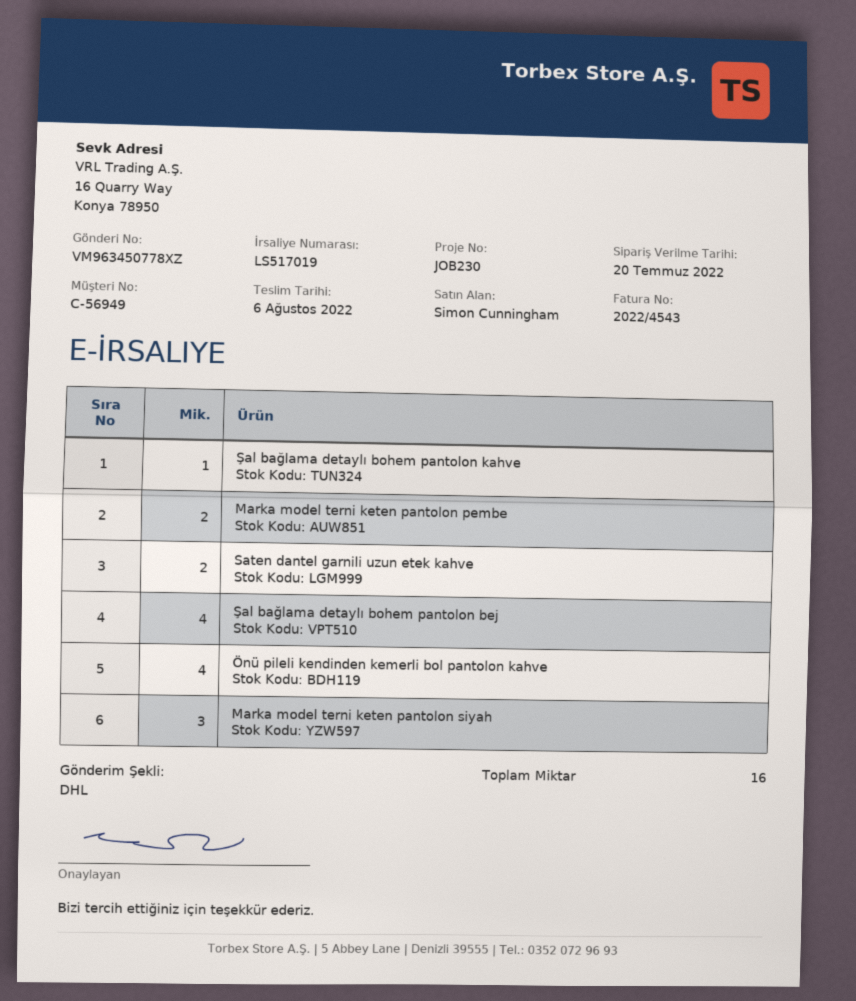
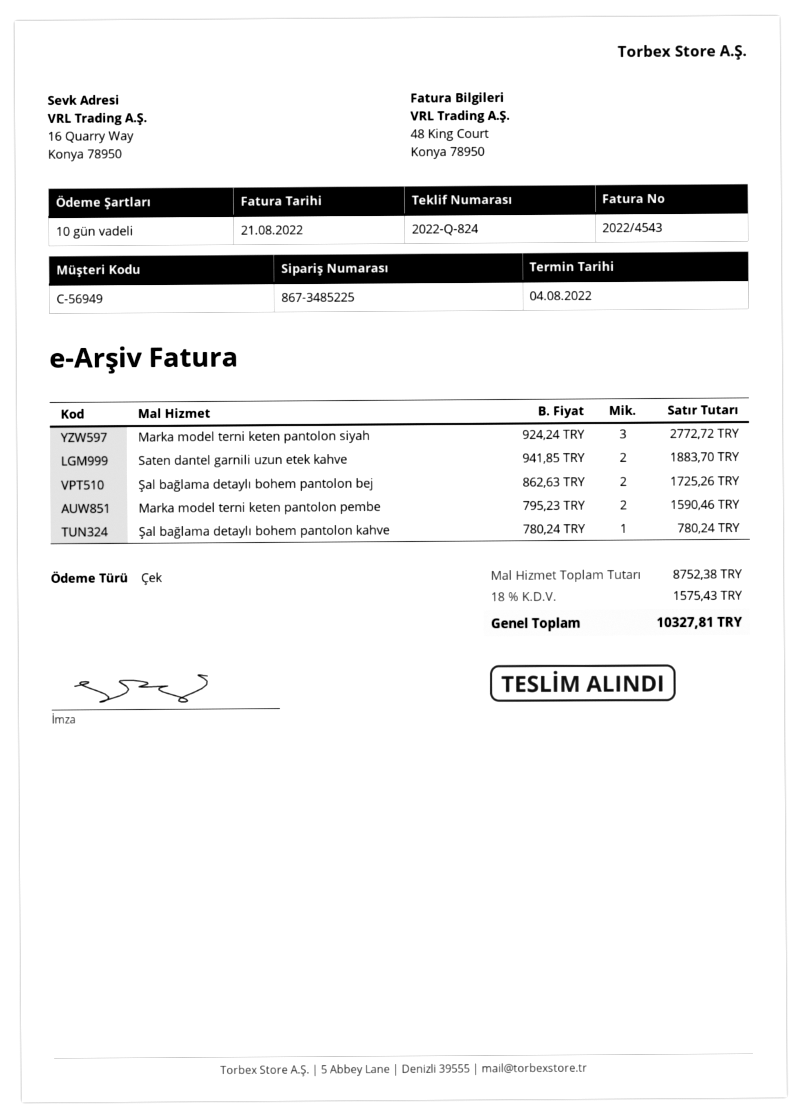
delivery date: 2022-08-06 -> 2022-08-04
Şal bağlama detaylı bohem pantolon bej: 4 -> 2
Önü pileli kendinden kemerli bol pantolon kahve: 4 -> none

